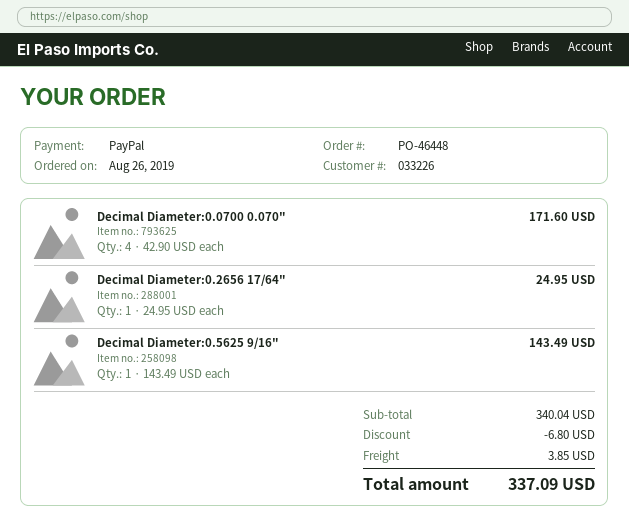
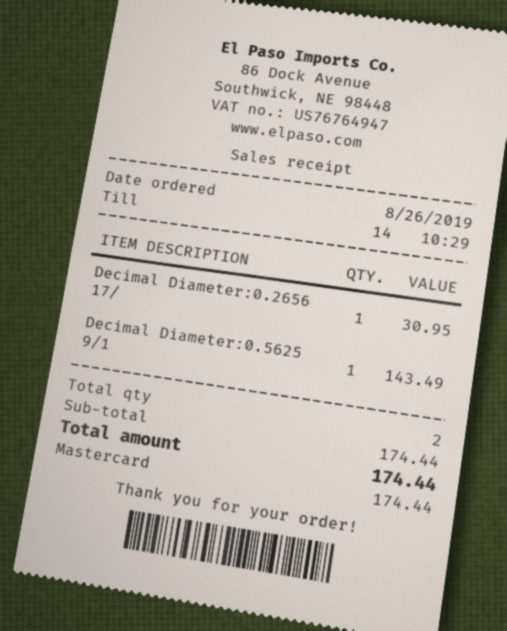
payment method: PayPal -> Mastercard
Decimal Diameter:0.0700 0.070": 4 for 171.60 -> none
Decimal Diameter:0.2656 17/64": 1 for 24.95 -> 1 for 30.95
subtotal: 340.04 -> 174.44
discount: 6.80 -> none
shipping: 3.85 -> none
total: 337.09 -> 174.44

